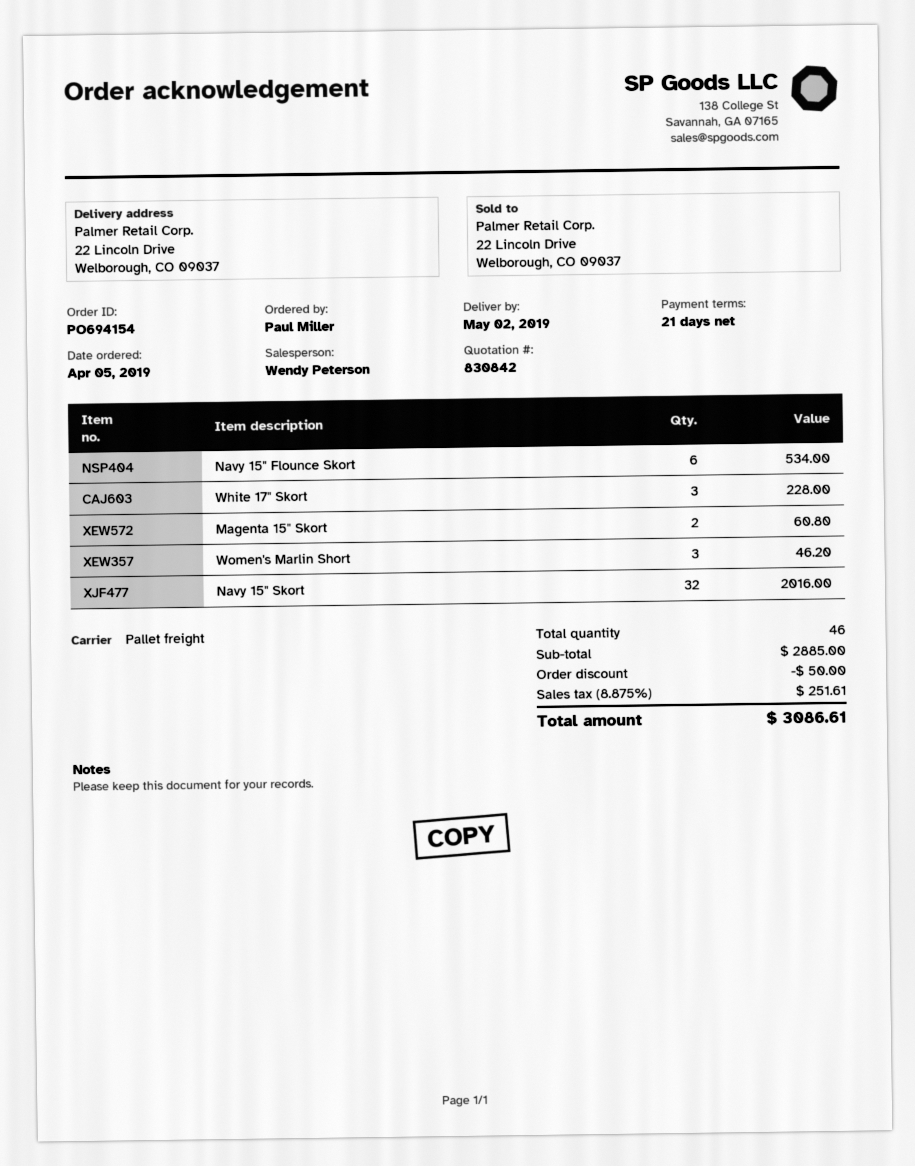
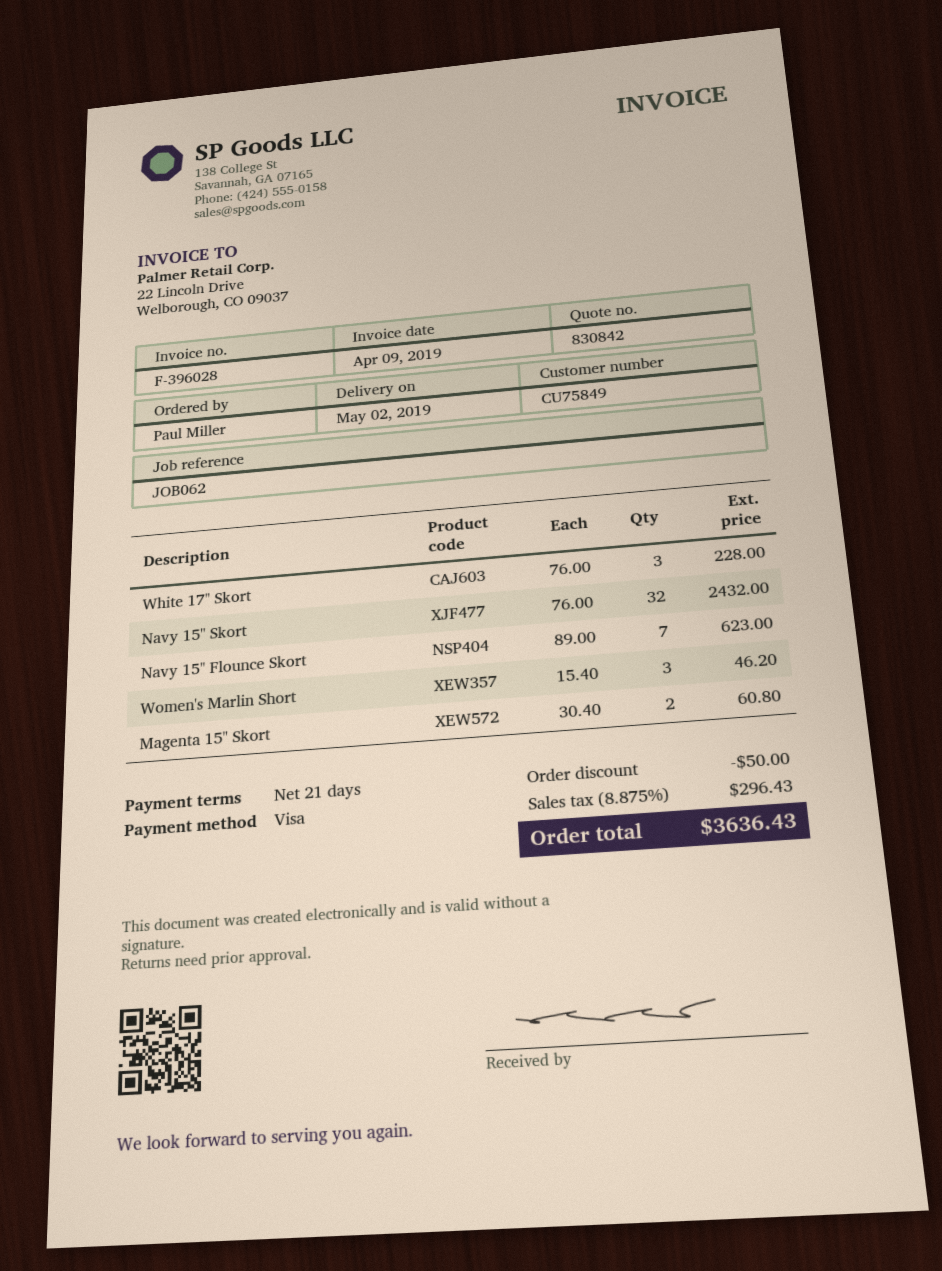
Navy 15" Flounce Skort: 6 for 534.00 -> 7 for 623.00
Navy 15" Skort: 32 for 2016.00 -> 32 for 2432.00
tax: 8.875% = 251.61 -> 8.875% = 296.43
total: 3086.61 -> 3636.43

